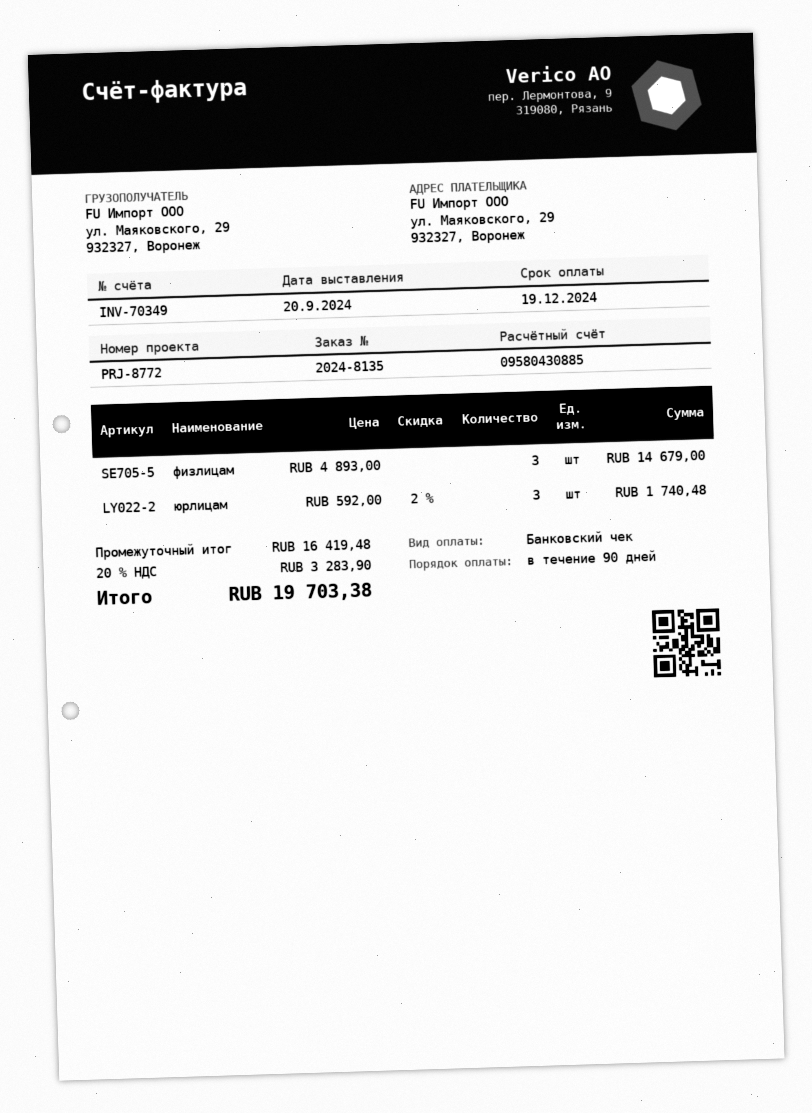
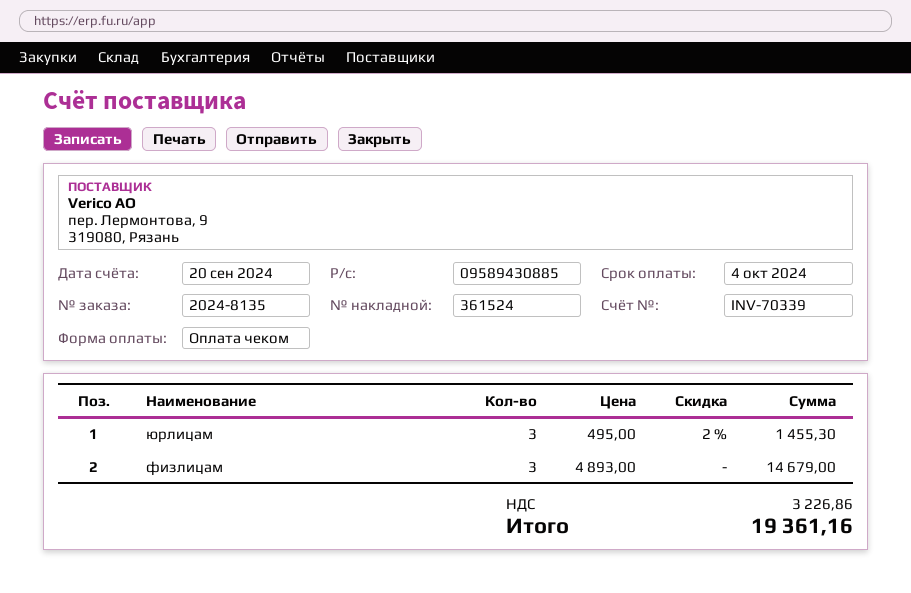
invoice number: INV-70349 -> INV-70339
due date: 2024-12-19 -> 2024-10-04
bank account: 09580430885 -> 09589430885
юрлицам: 3 x 592.00 - 2% = 1740.48 -> 3 x 495.00 - 2% = 1455.30
tax: 3283.90 -> 3226.86
total: 19703.38 -> 19361.16

